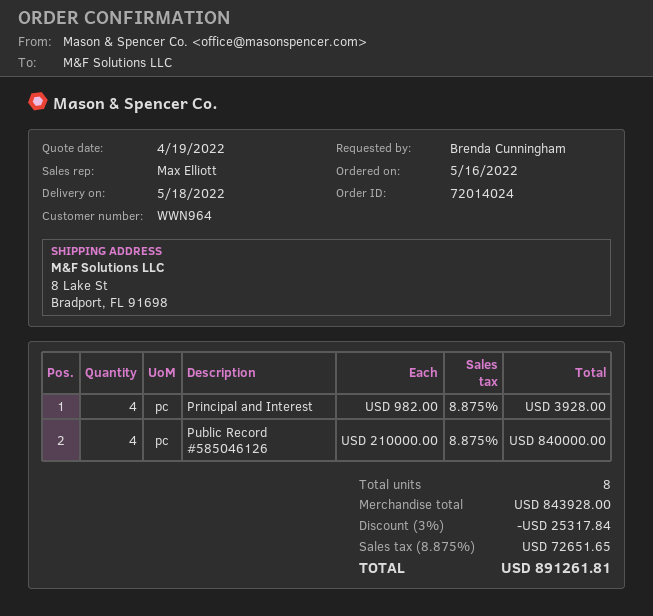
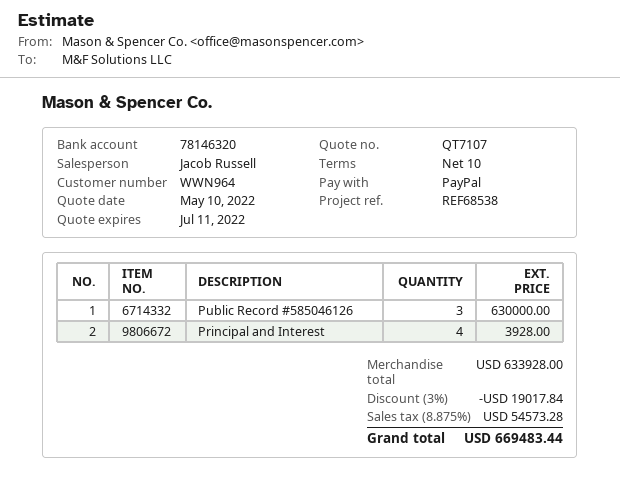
quote date: 2022-04-19 -> 2022-05-10
sales rep: Max Elliott -> Jacob Russell
Public Record #585046126: 4 for 840000.00 -> 3 for 630000.00
subtotal: 843928.00 -> 633928.00
discount: 3% = 25317.84 -> 3% = 19017.84
tax: 8.875% = 72651.65 -> 8.875% = 54573.28
total: 891261.81 -> 669483.44

